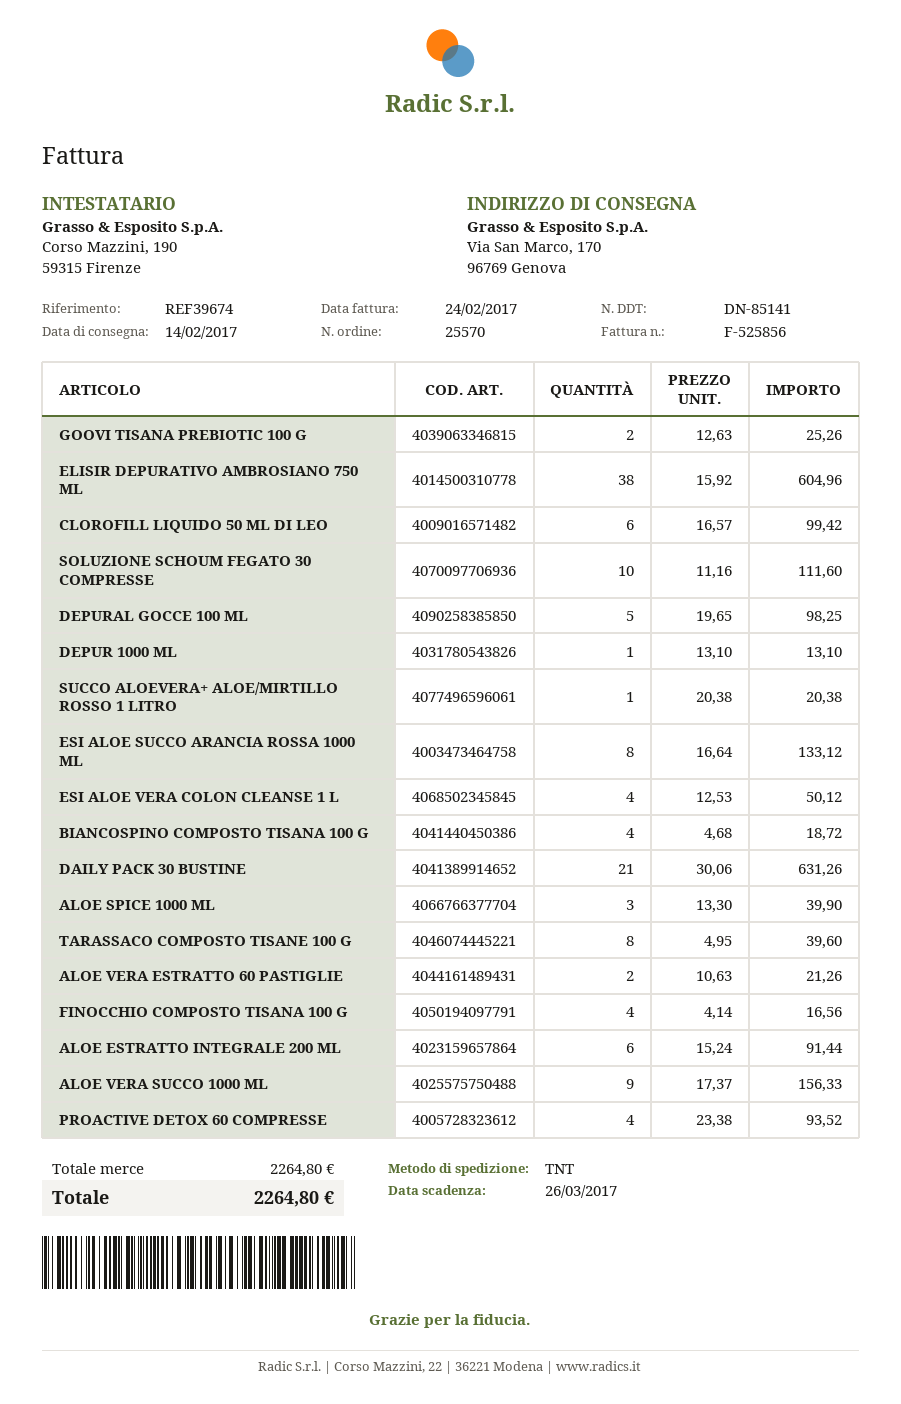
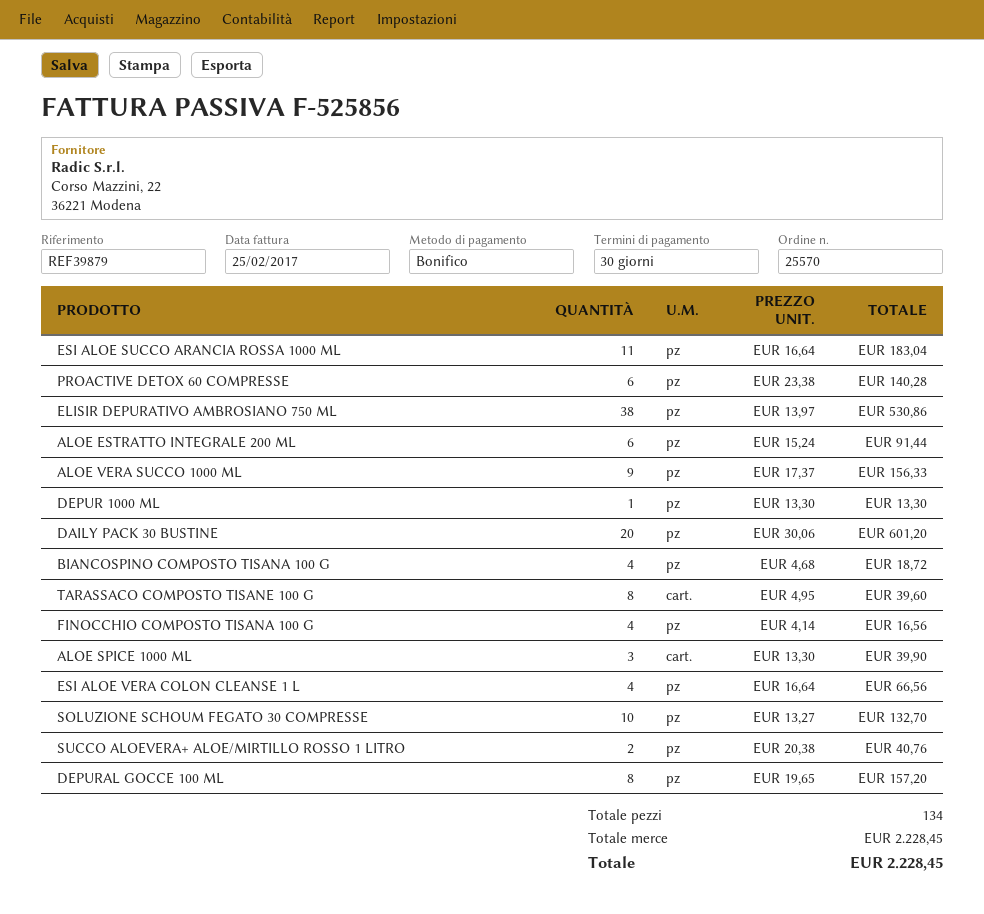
invoice date: 2017-02-24 -> 2017-02-25
reference: REF39674 -> REF39879
GOOVI TISANA PREBIOTIC 100 G: 2 x 12.63 = 25.26 -> none
ELISIR DEPURATIVO AMBROSIANO 750 ML: 38 x 15.92 = 604.96 -> 38 x 13.97 = 530.86
CLOROFILL LIQUIDO 50 ML DI LEO: 6 x 16.57 = 99.42 -> none
SOLUZIONE SCHOUM FEGATO 30 COMPRESSE: 10 x 11.16 = 111.60 -> 10 x 13.27 = 132.70
DEPURAL GOCCE 100 ML: 5 x 19.65 = 98.25 -> 8 x 19.65 = 157.20
DEPUR 1000 ML: 1 x 13.10 = 13.10 -> 1 x 13.30 = 13.30
SUCCO ALOEVERA+ ALOE/MIRTILLO ROSSO 1 LITRO: 1 x 20.38 = 20.38 -> 2 x 20.38 = 40.76
ESI ALOE SUCCO ARANCIA ROSSA 1000 ML: 8 x 16.64 = 133.12 -> 11 x 16.64 = 183.04
ESI ALOE VERA COLON CLEANSE 1 L: 4 x 12.53 = 50.12 -> 4 x 16.64 = 66.56
DAILY PACK 30 BUSTINE: 21 x 30.06 = 631.26 -> 20 x 30.06 = 601.20
ALOE VERA ESTRATTO 60 PASTIGLIE: 2 x 10.63 = 21.26 -> none
PROACTIVE DETOX 60 COMPRESSE: 4 x 23.38 = 93.52 -> 6 x 23.38 = 140.28
subtotal: 2264.80 -> 2228.45
total: 2264.80 -> 2228.45

